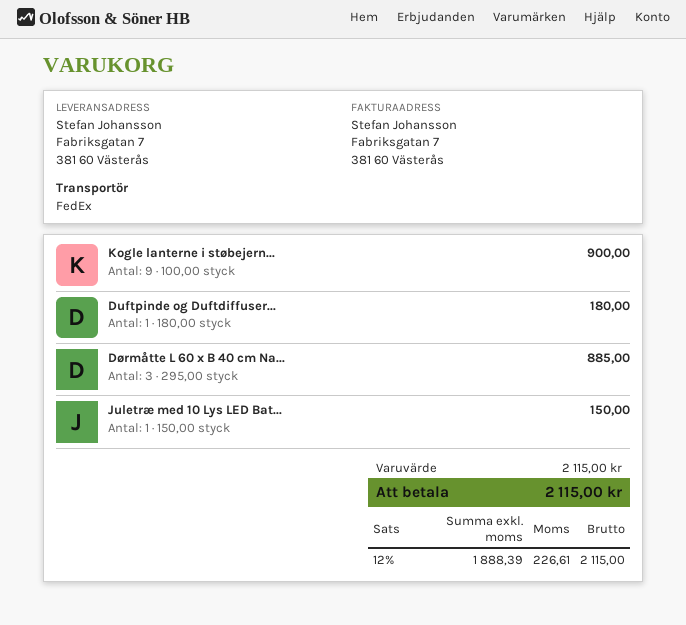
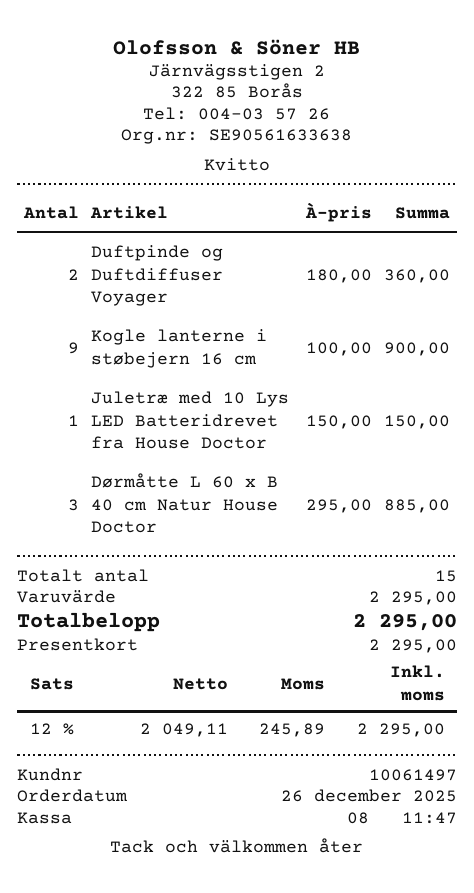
Duftpinde og Duftdiffuser...: 1 x 180.00 = 180.00 -> 2 x 180.00 = 360.00
subtotal: 2115.00 -> 2295.00
net: 1888.39 -> 2049.11
tax: 12% = 226.61 -> 12% = 245.89
total: 2115.00 -> 2295.00

